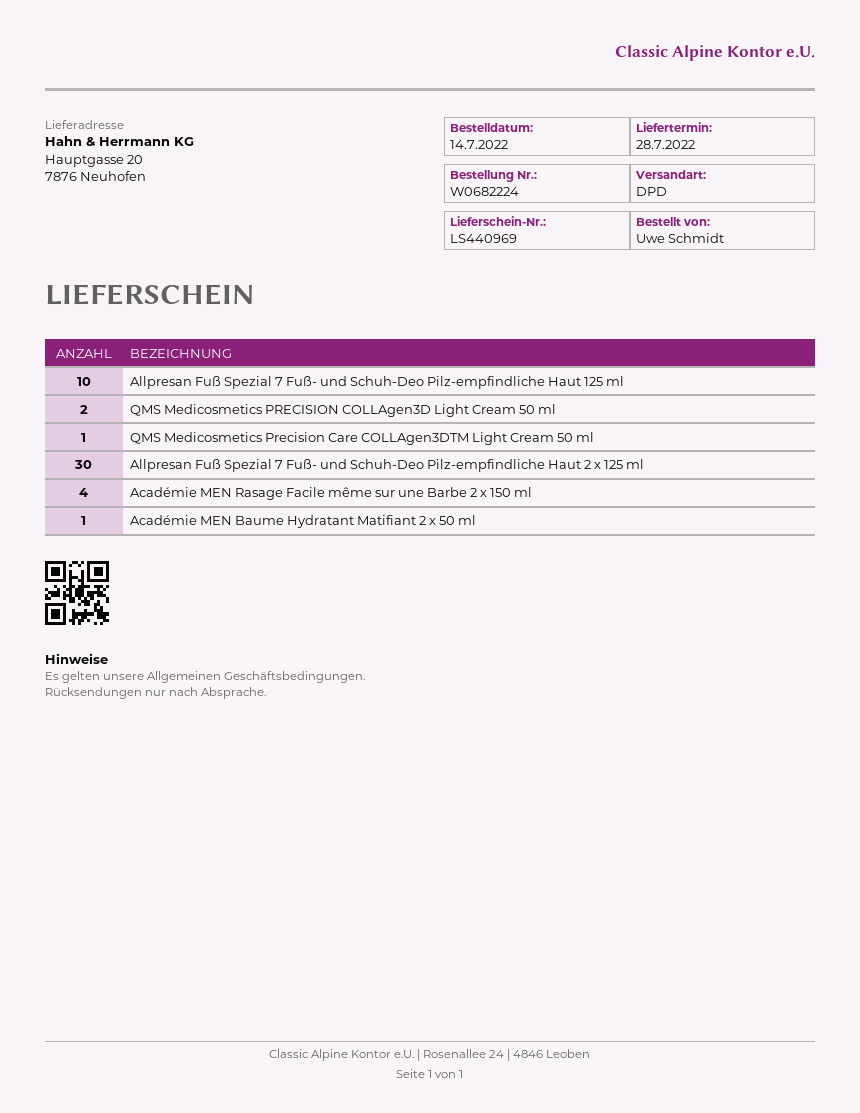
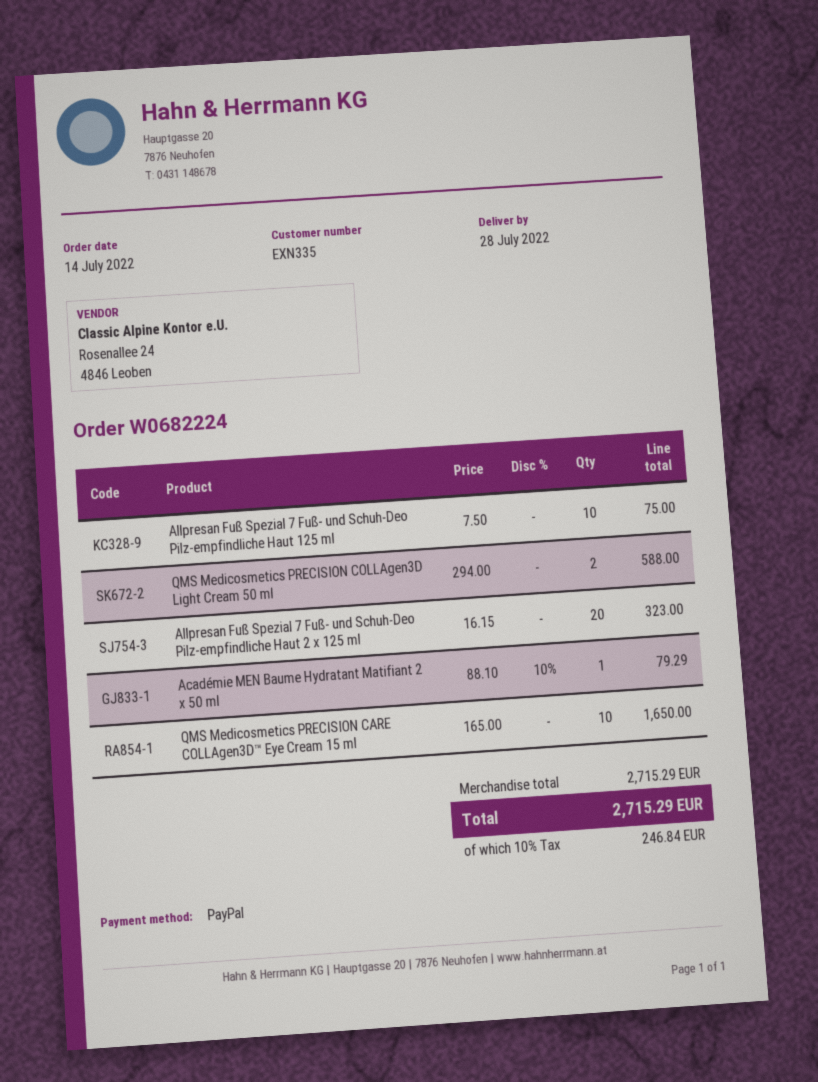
QMS Medicosmetics Precision Care COLLAgen3DTM Light Cream 50 ml: 1 -> none
Allpresan Fuß Spezial 7 Fuß- und Schuh-Deo Pilz-empfindliche Haut 2 x 125 ml: 30 -> 20
Académie MEN Rasage Facile même sur une Barbe 2 x 150 ml: 4 -> none
QMS Medicosmetics PRECISION CARE COLLAgen3D™ Eye Cream 15 ml: none -> 10

